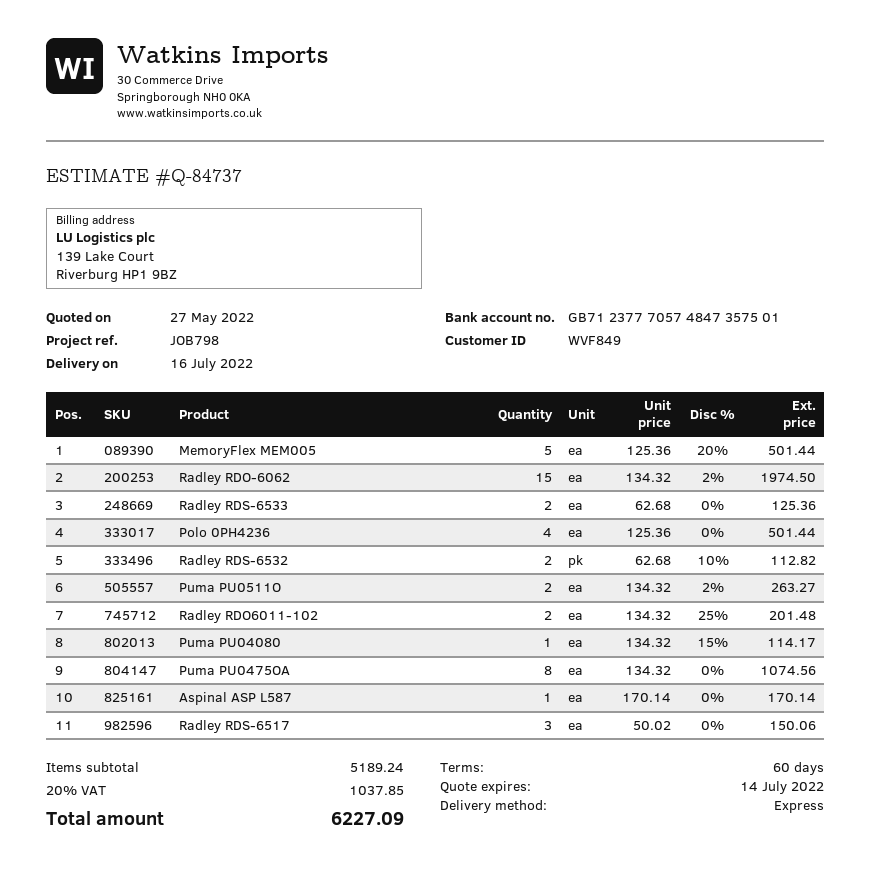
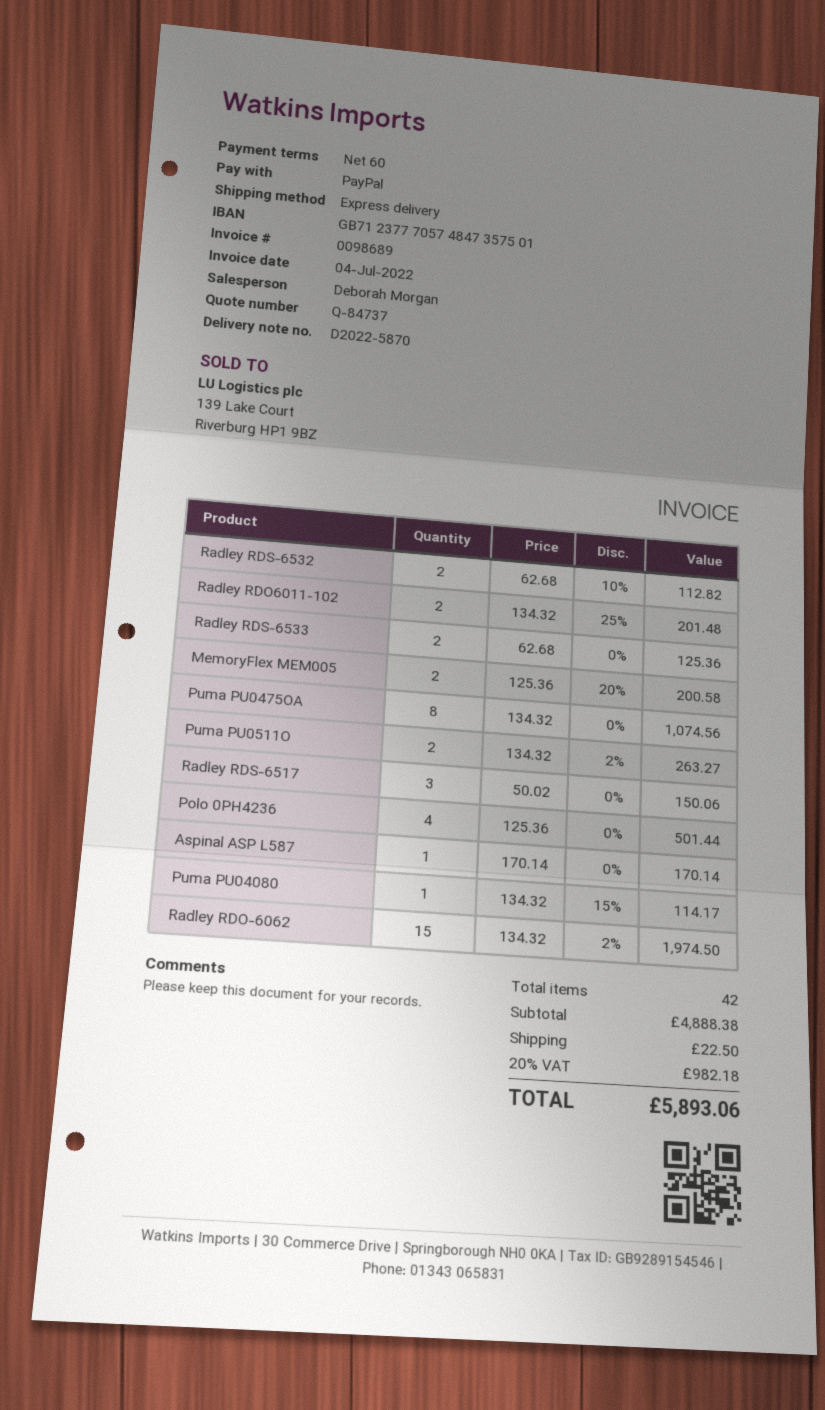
MemoryFlex MEM005: 5 x 125.36 - 20% = 501.44 -> 2 x 125.36 - 20% = 200.58
subtotal: 5189.24 -> 4888.38
shipping: none -> 22.50
tax: 20% = 1037.85 -> 20% = 982.18
total: 6227.09 -> 5893.06

